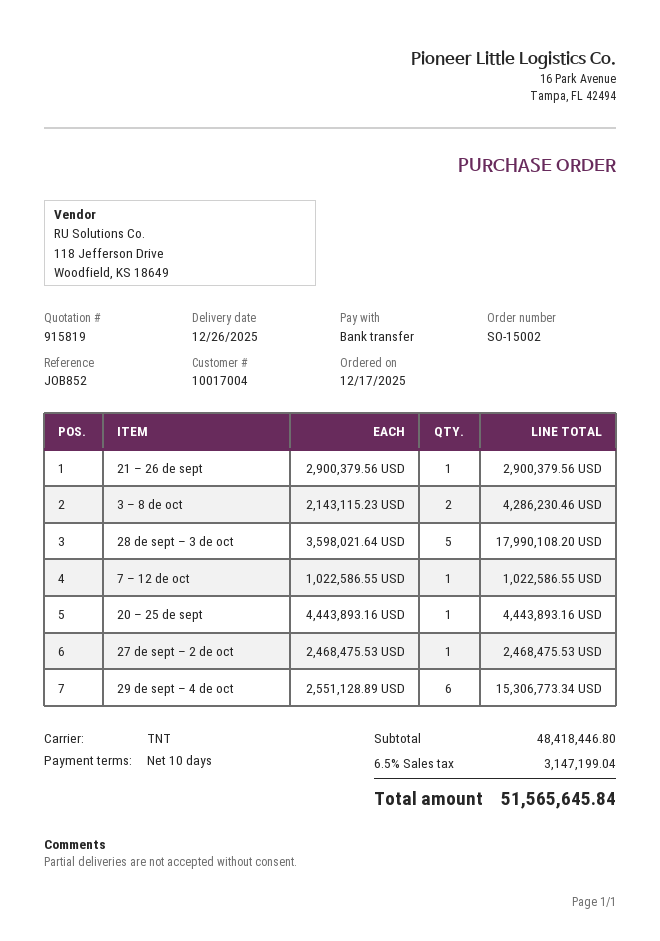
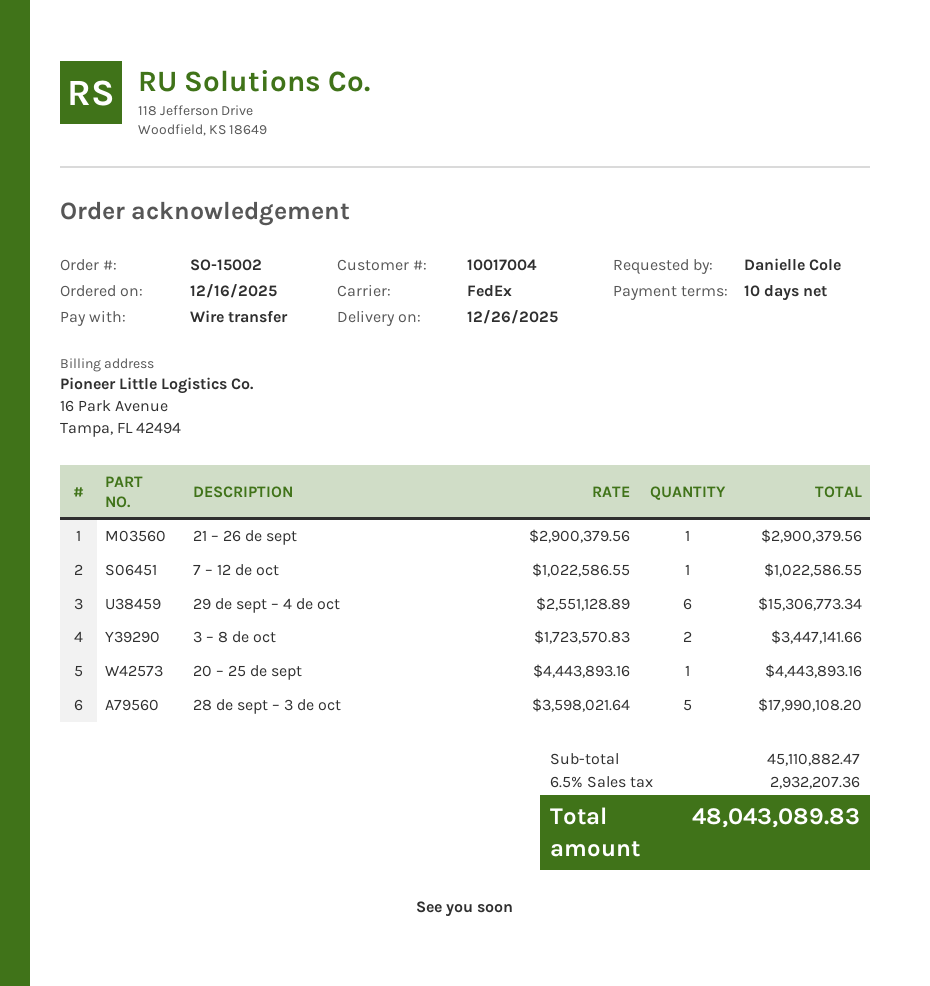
order date: 2025-12-17 -> 2025-12-16
shipping method: TNT -> FedEx
3 – 8 de oct: 2 x 2143115.23 = 4286230.46 -> 2 x 1723570.83 = 3447141.66
27 de sept – 2 de oct: 1 x 2468475.53 = 2468475.53 -> none
subtotal: 48418446.80 -> 45110882.47
tax: 6.5% = 3147199.04 -> 6.5% = 2932207.36
total: 51565645.84 -> 48043089.83

